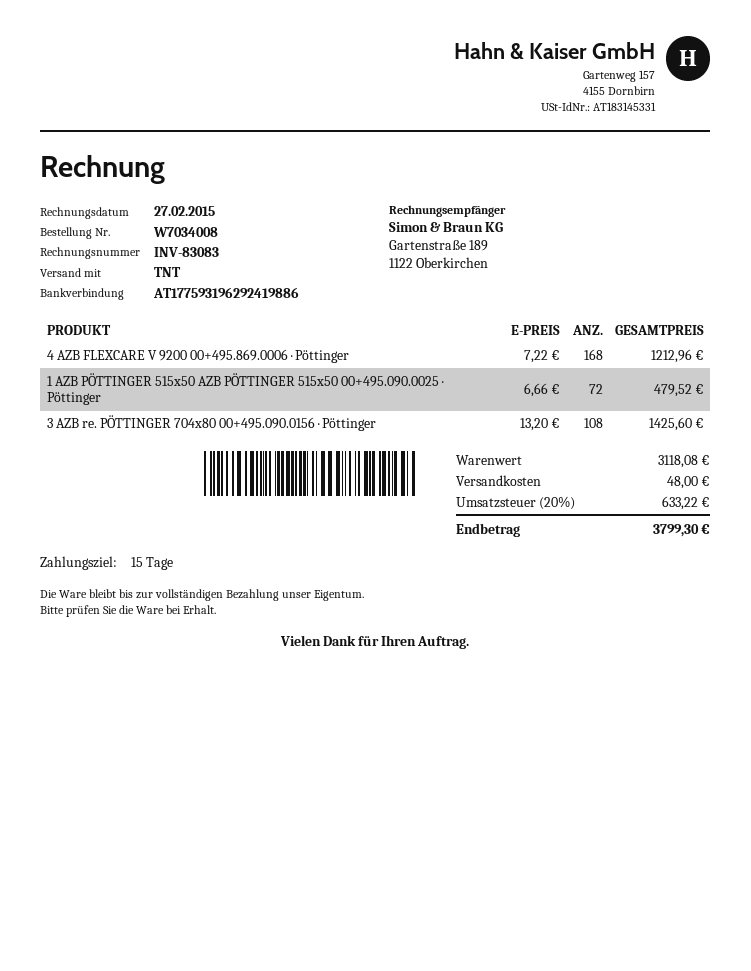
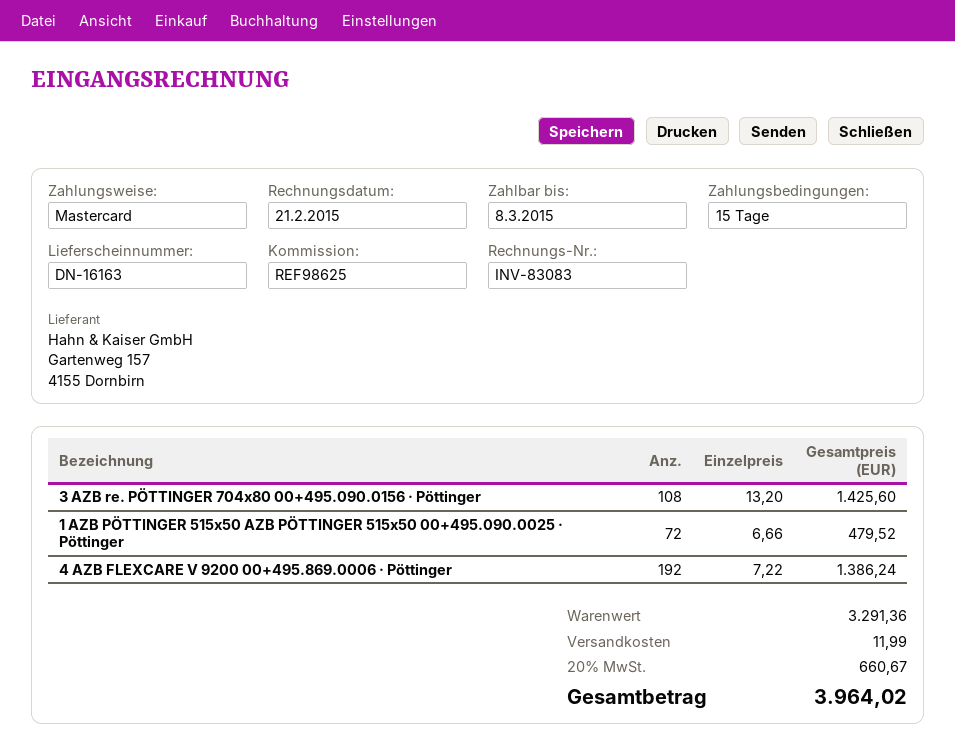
invoice date: 2015-02-27 -> 2015-02-21
4 AZB FLEXCARE V 9200 00+495.869.0006 · Pöttinger: 168 x 7.22 = 1212.96 -> 192 x 7.22 = 1386.24
subtotal: 3118.08 -> 3291.36
shipping: 48.00 -> 11.99
tax: 20% = 633.22 -> 20% = 660.67
total: 3799.30 -> 3964.02

